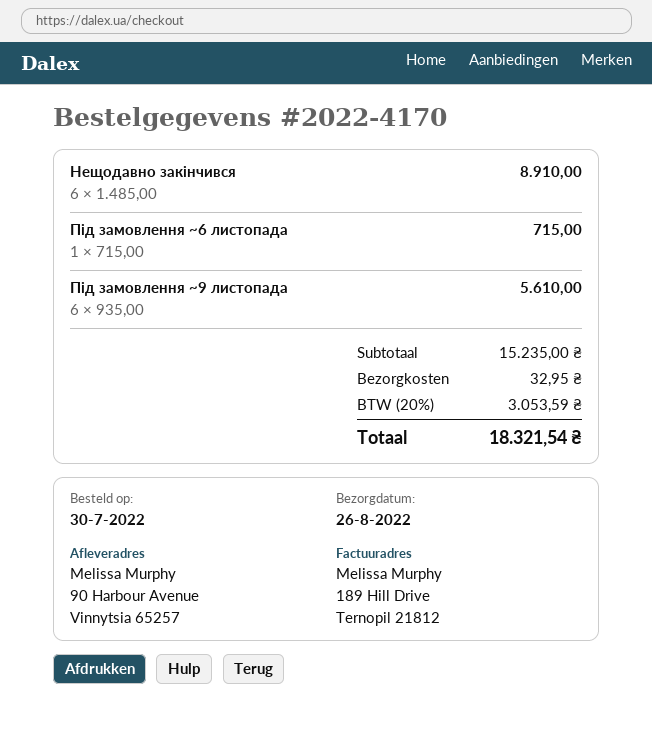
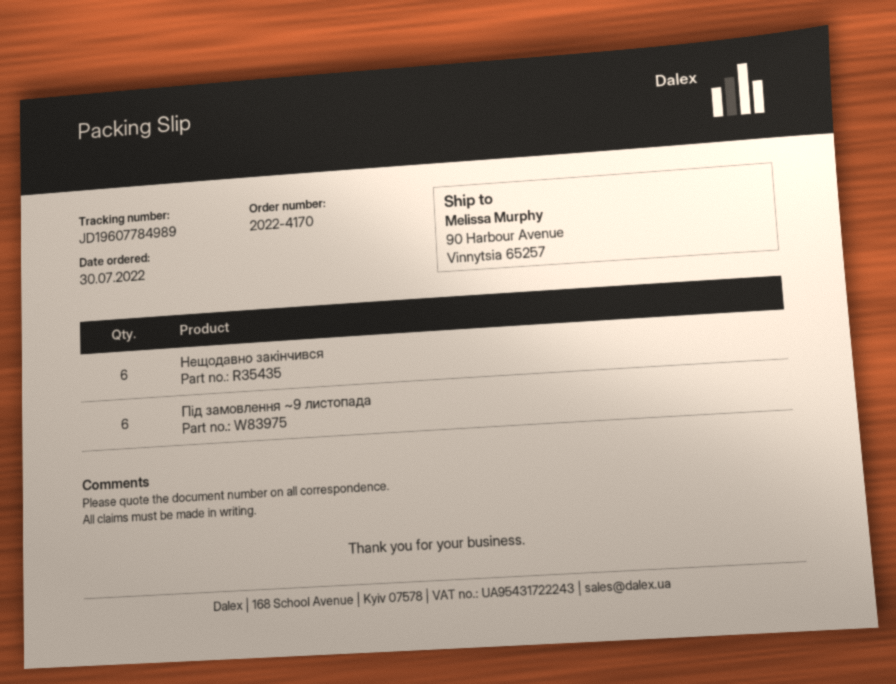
Під замовлення ~6 листопада: 1 -> none

